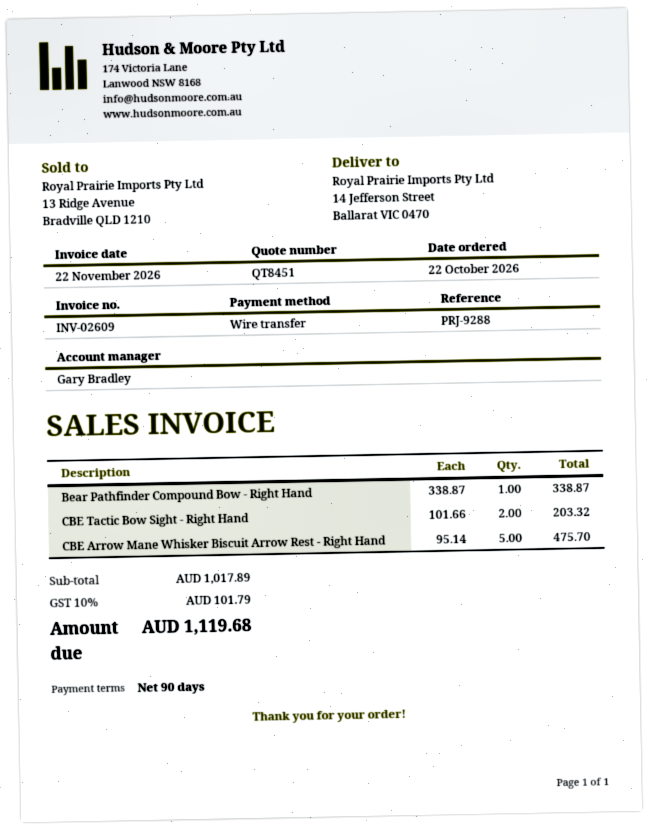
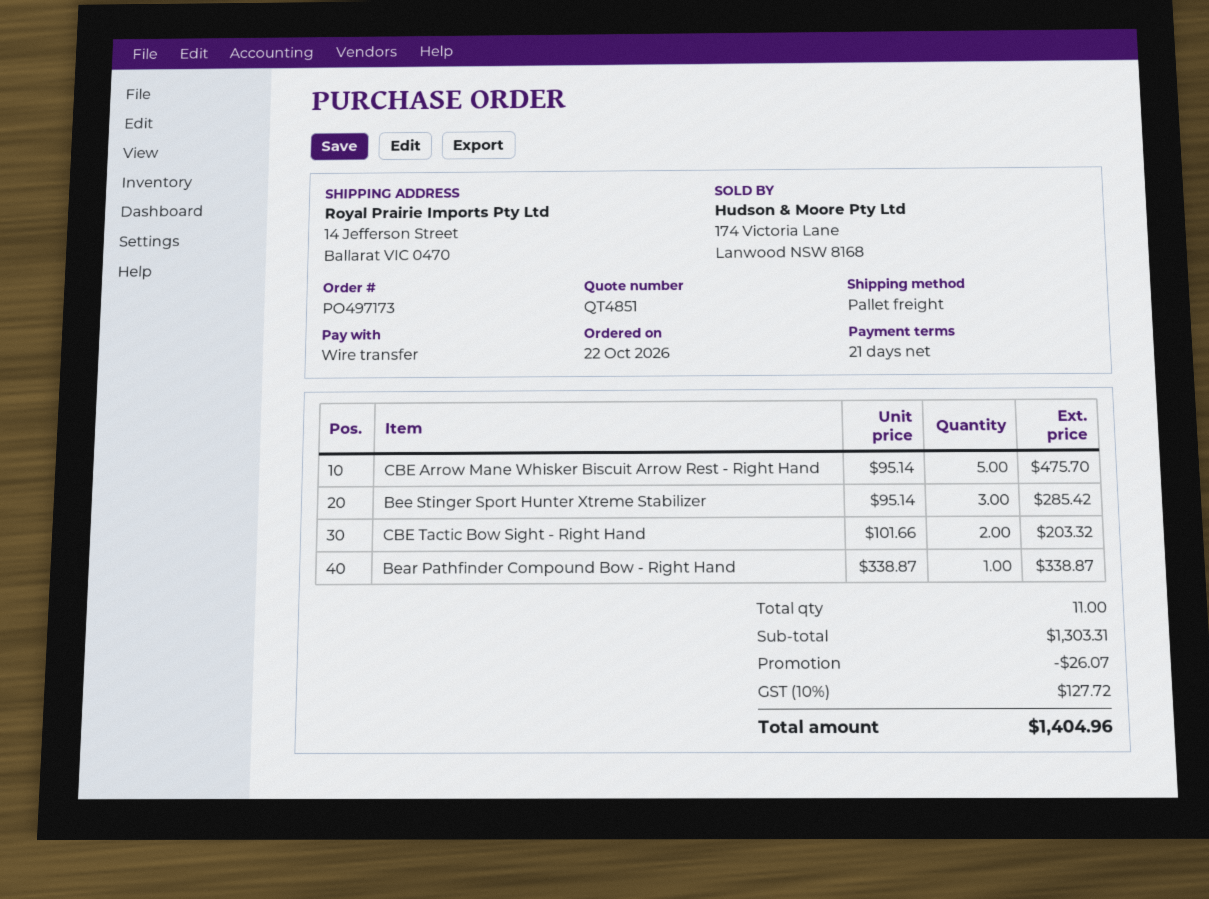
quote number: QT8451 -> QT4851
payment terms: 90 days -> 21 days
Bee Stinger Sport Hunter Xtreme Stabilizer: none -> 3 x 95.14 = 285.42
subtotal: 1017.89 -> 1303.31
discount: none -> 26.07
tax: 10% = 101.79 -> 10% = 127.72
total: 1119.68 -> 1404.96

